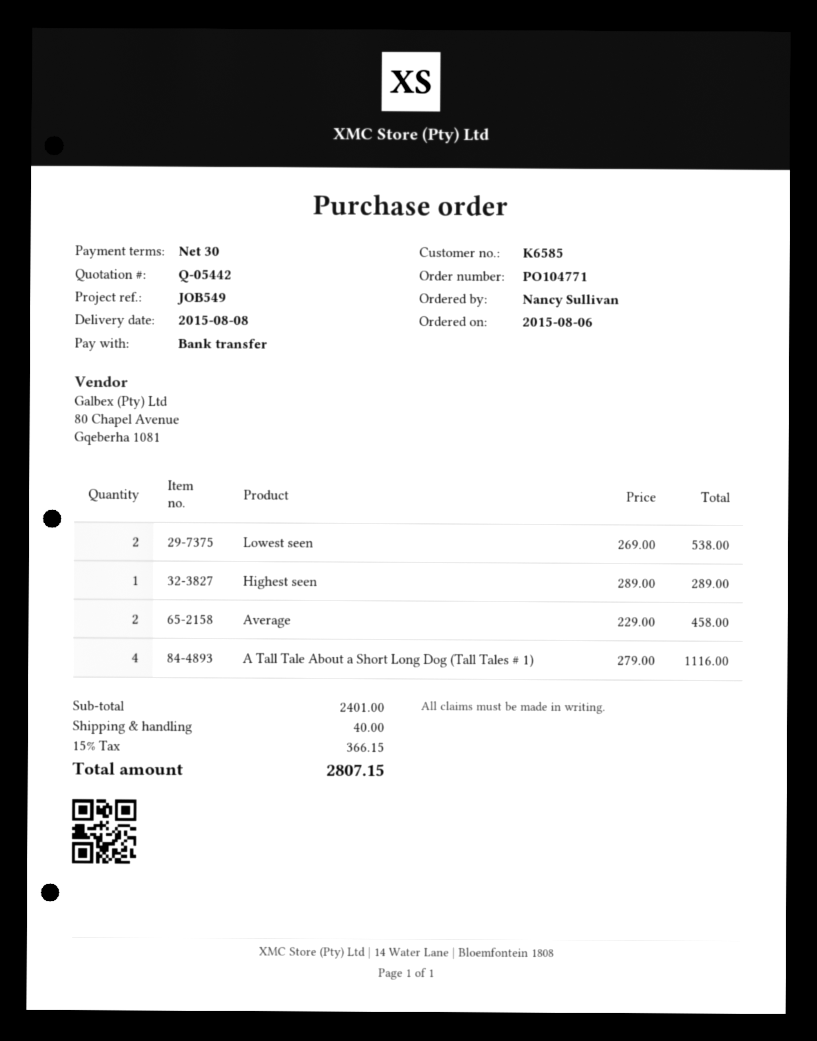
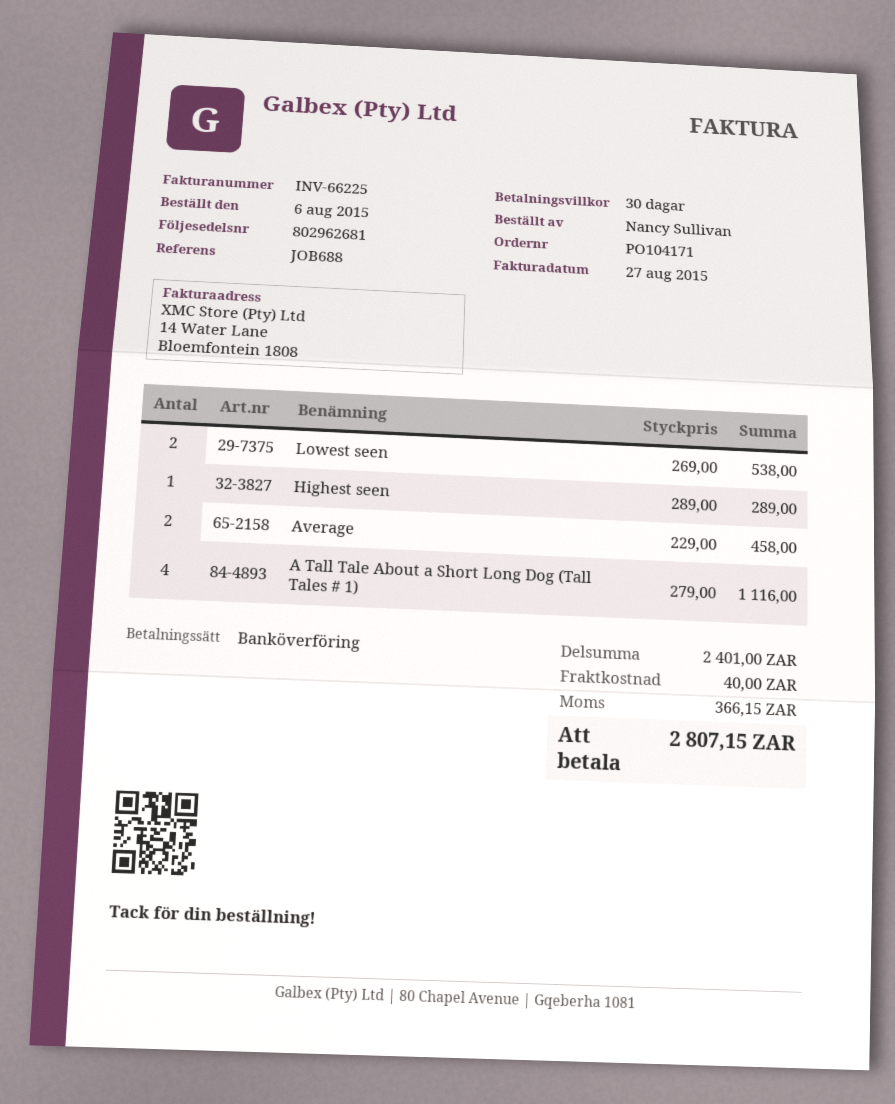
order number: PO104771 -> PO104171
reference: JOB549 -> JOB688

